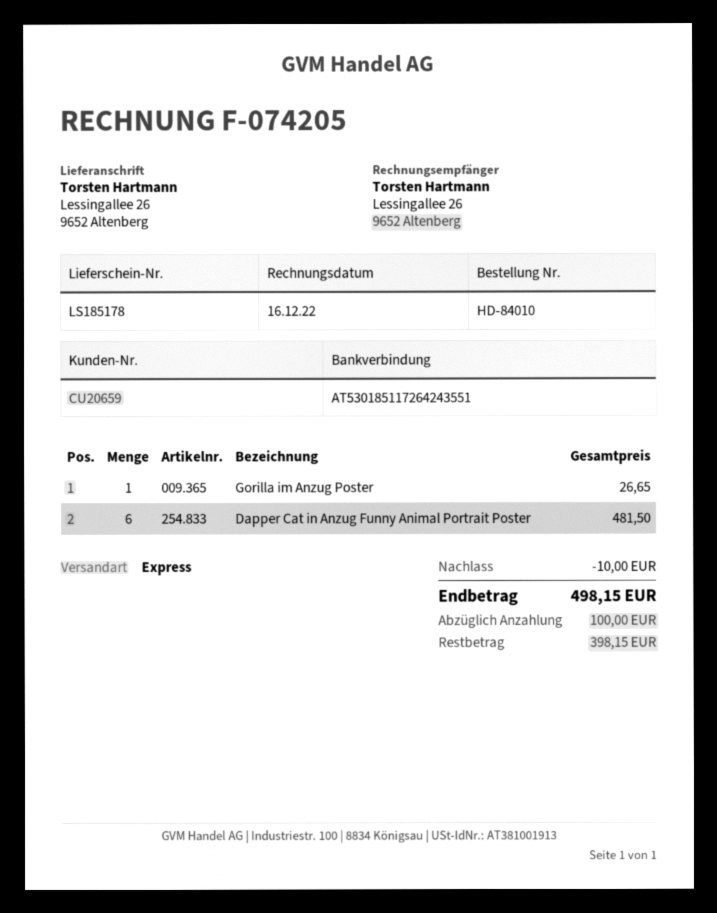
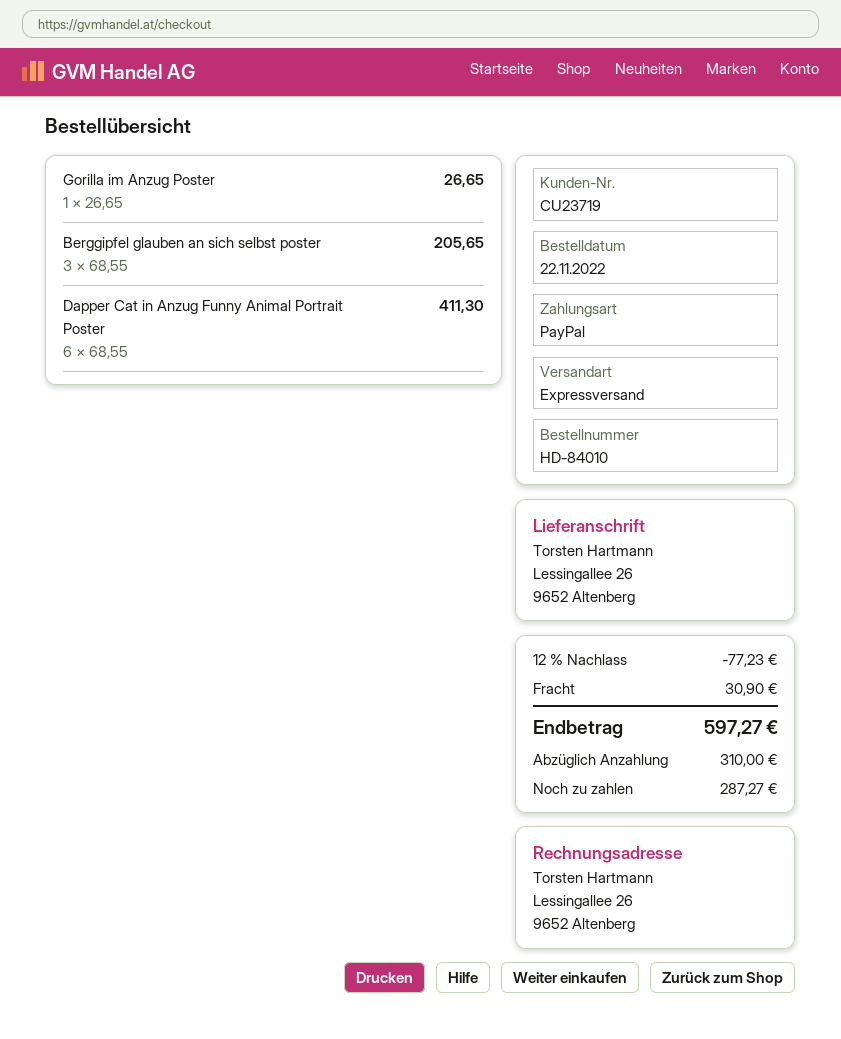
customer number: CU20659 -> CU23719
Dapper Cat in Anzug Funny Animal Portrait Poster: 6 for 481.50 -> 6 for 411.30
Berggipfel glauben an sich selbst poster: none -> 3 for 205.65
discount: 10.00 -> 77.23
shipping: none -> 30.90
total: 498.15 -> 597.27
deposit: 100.00 -> 310.00
balance: 398.15 -> 287.27

